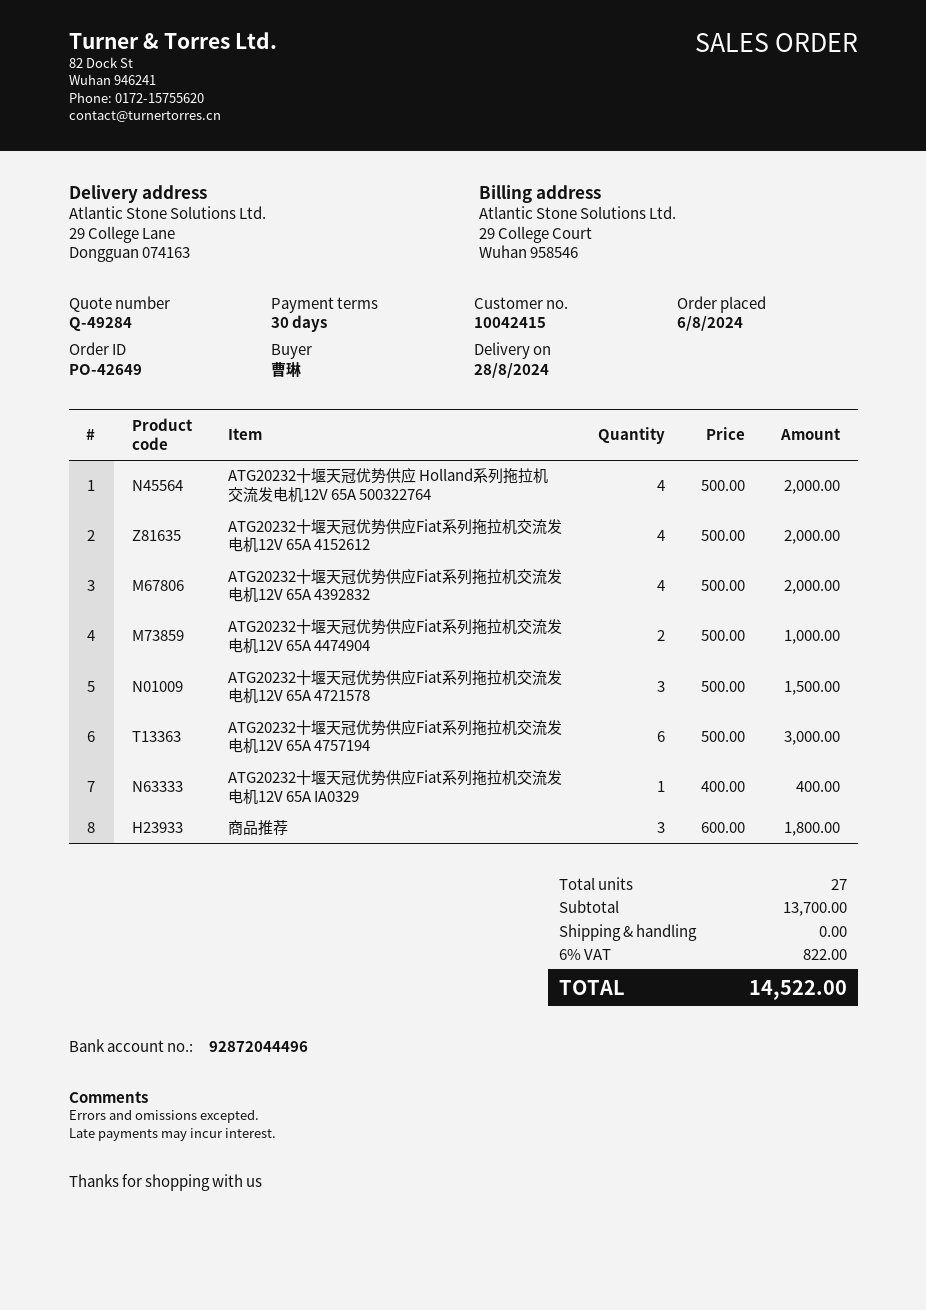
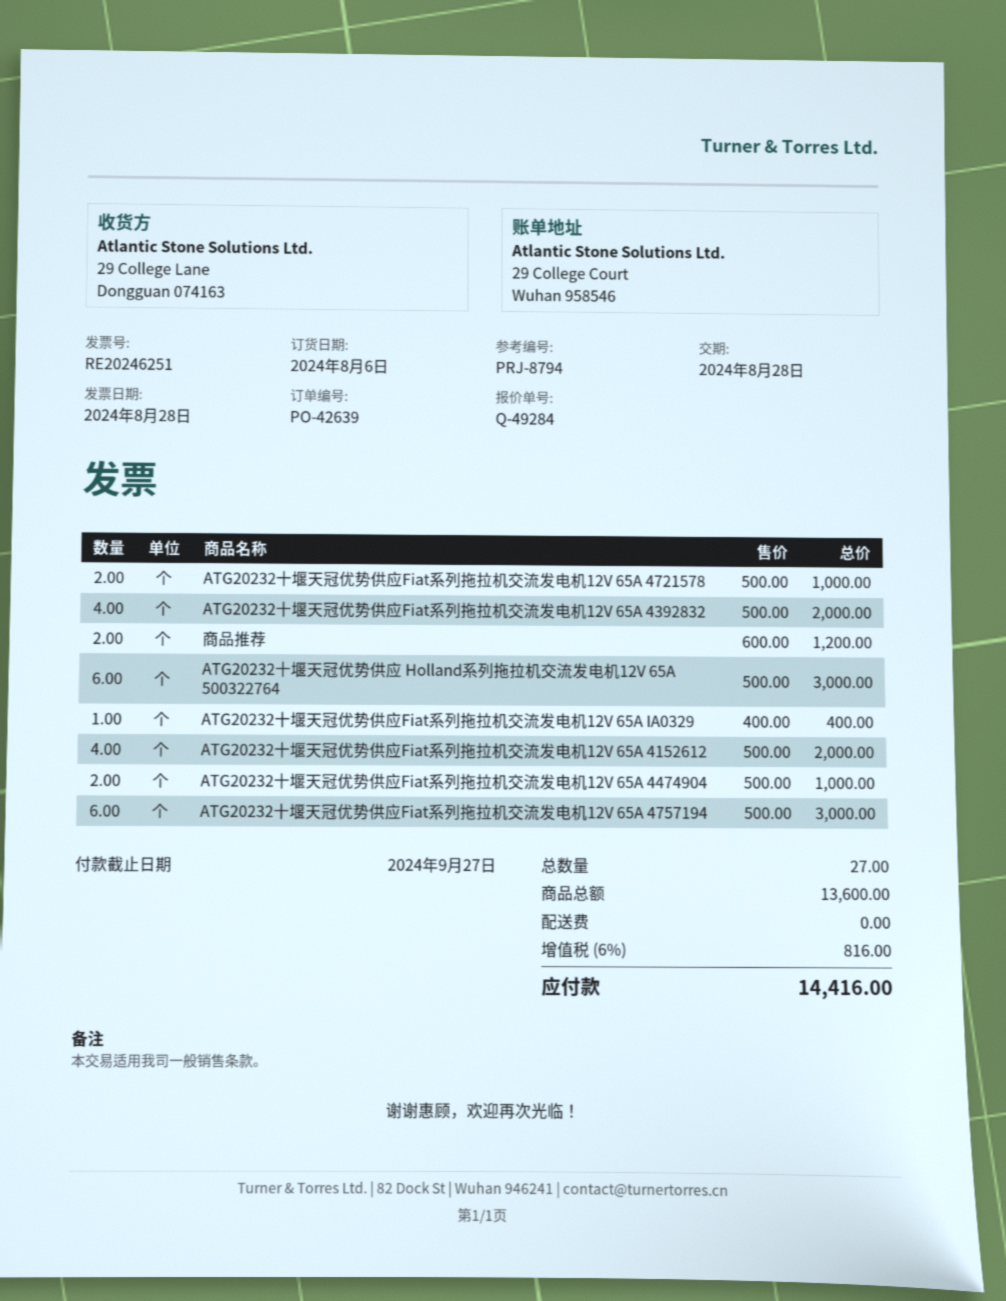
order number: PO-42649 -> PO-42639
ATG20232十堰天冠优势供应 Holland系列拖拉机交流发电机12V 65A 500322764: 4 x 500.00 = 2000.00 -> 6 x 500.00 = 3000.00
ATG20232十堰天冠优势供应Fiat系列拖拉机交流发电机12V 65A 4721578: 3 x 500.00 = 1500.00 -> 2 x 500.00 = 1000.00
商品推荐: 3 x 600.00 = 1800.00 -> 2 x 600.00 = 1200.00
subtotal: 13700.00 -> 13600.00
tax: 6% = 822.00 -> 6% = 816.00
total: 14522.00 -> 14416.00

